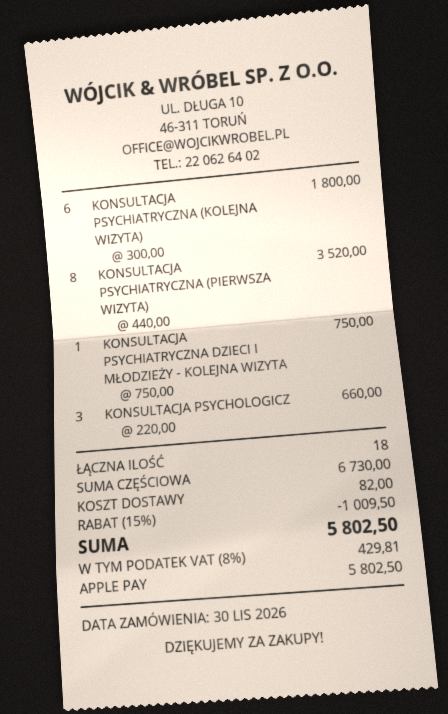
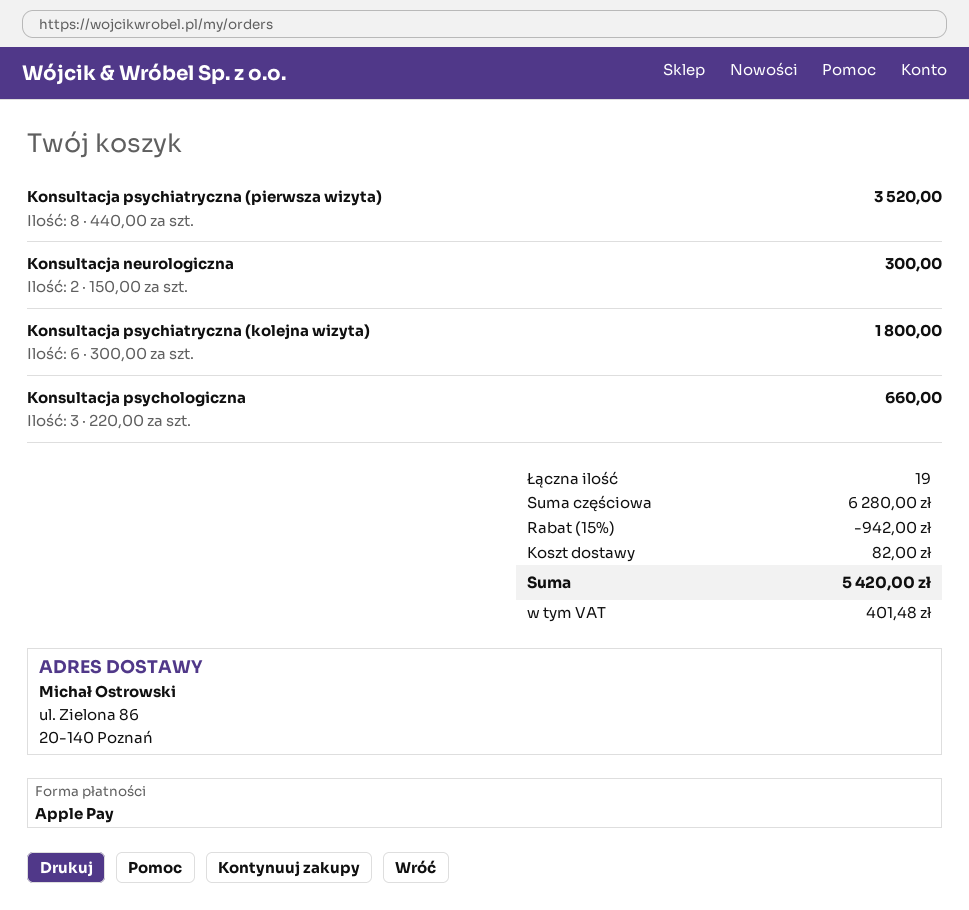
KONSULTACJA PSYCHIATRYCZNA DZIECI I MŁODZIEŻY - KOLEJNA WIZYTA: 1 x 750.00 = 750.00 -> none
Konsultacja neurologiczna: none -> 2 x 150.00 = 300.00
total quantity: 18 -> 19
subtotal: 6730.00 -> 6280.00
discount: 15% = 1009.50 -> 15% = 942.00
tax: 429.81 -> 401.48
total: 5802.50 -> 5420.00

